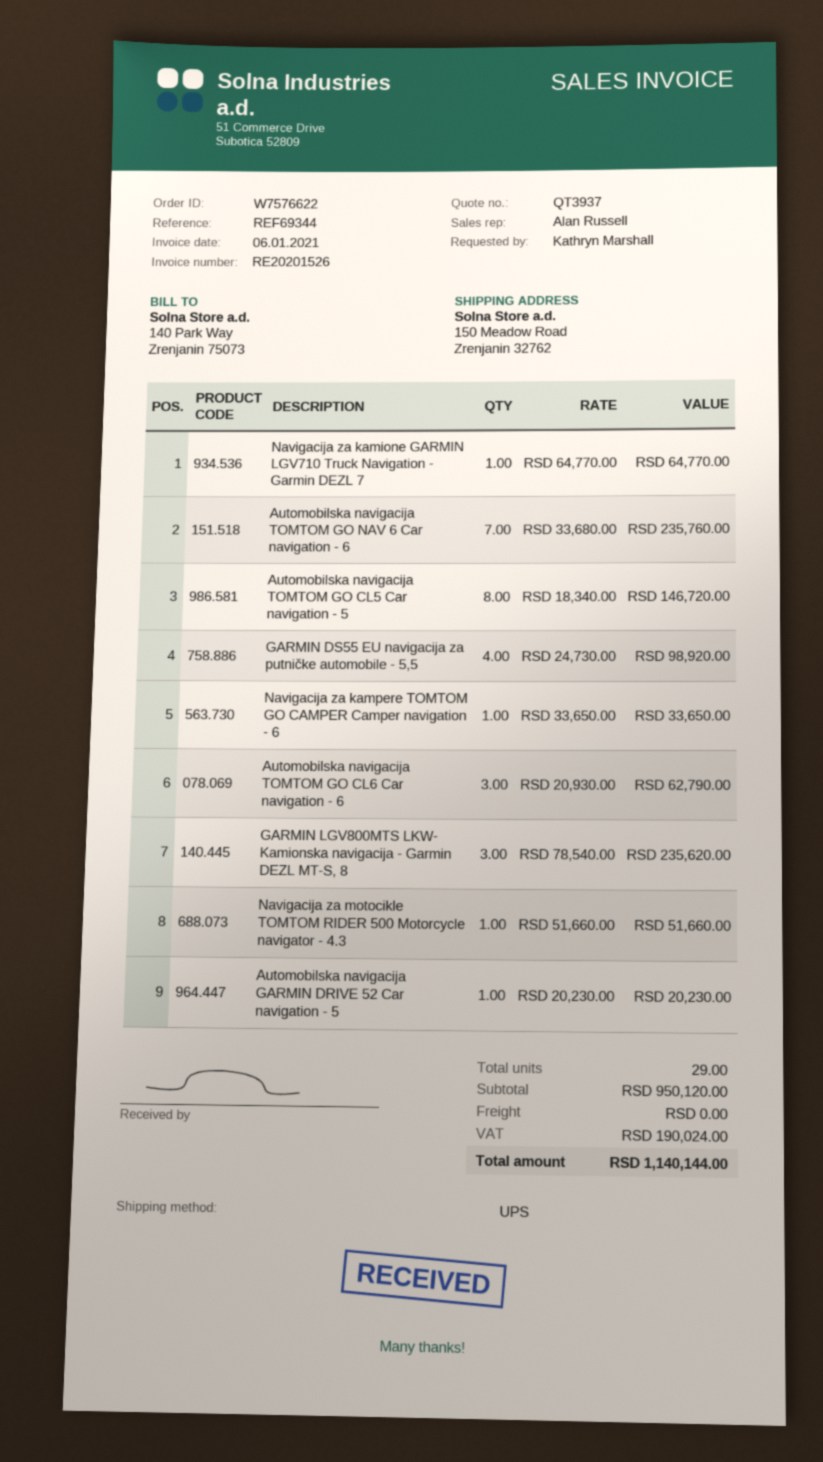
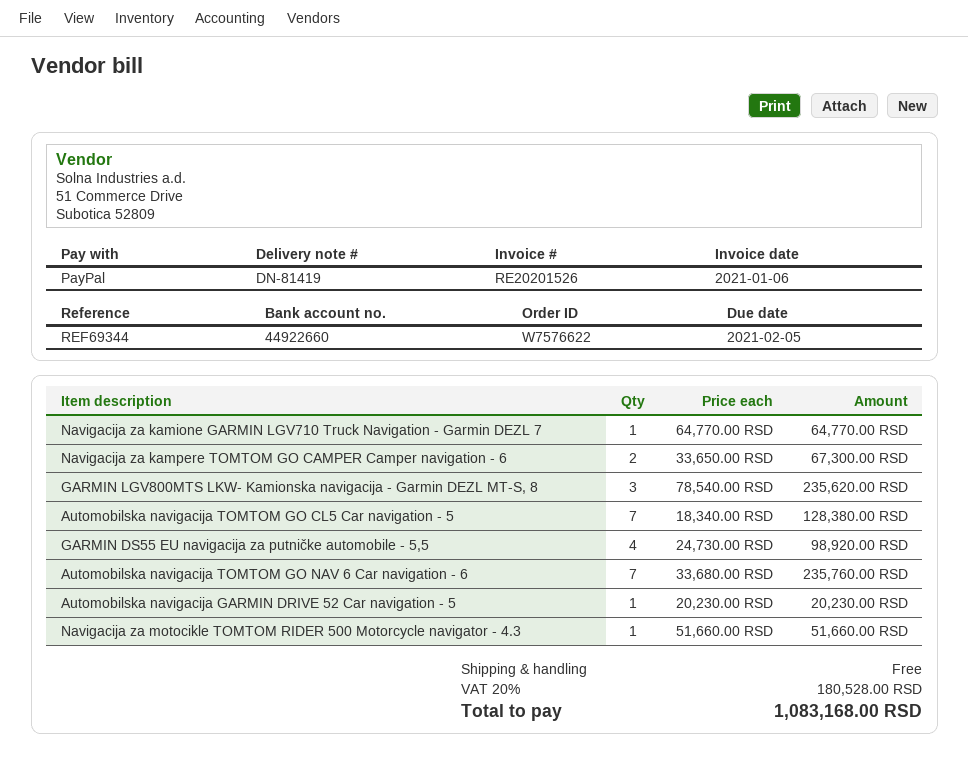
Automobilska navigacija TOMTOM GO CL5 Car navigation - 5: 8 x 18340.00 = 146720.00 -> 7 x 18340.00 = 128380.00
Navigacija za kampere TOMTOM GO CAMPER Camper navigation - 6: 1 x 33650.00 = 33650.00 -> 2 x 33650.00 = 67300.00
Automobilska navigacija TOMTOM GO CL6 Car navigation - 6: 3 x 20930.00 = 62790.00 -> none
tax: 190024.00 -> 180528.00
total: 1140144.00 -> 1083168.00

